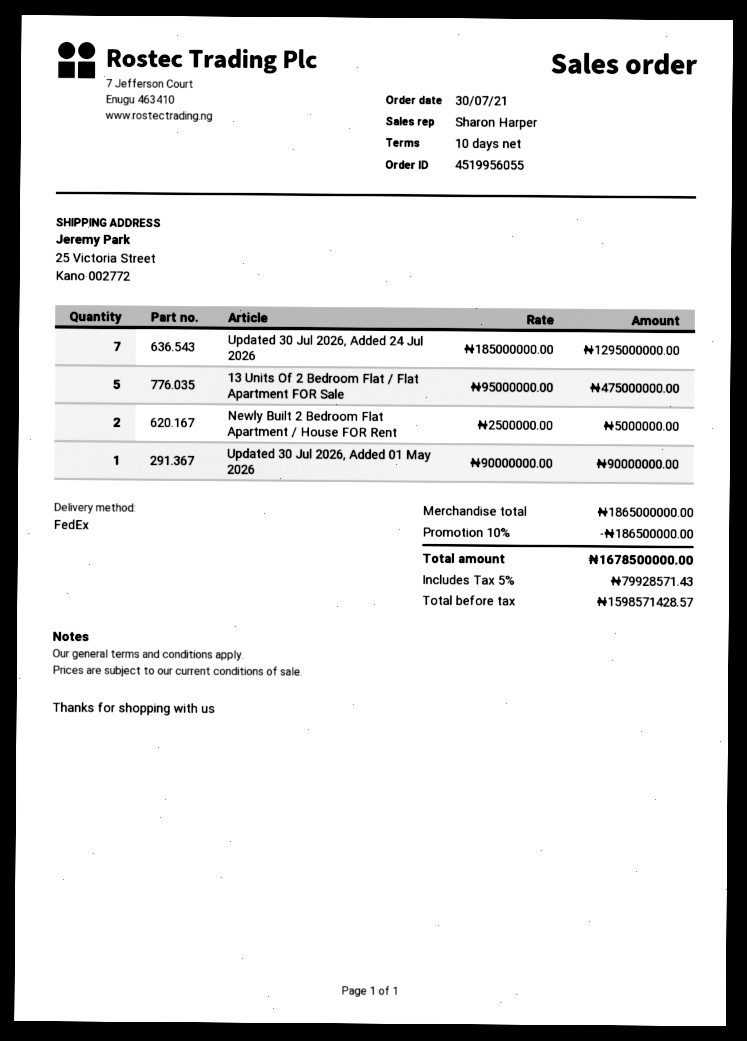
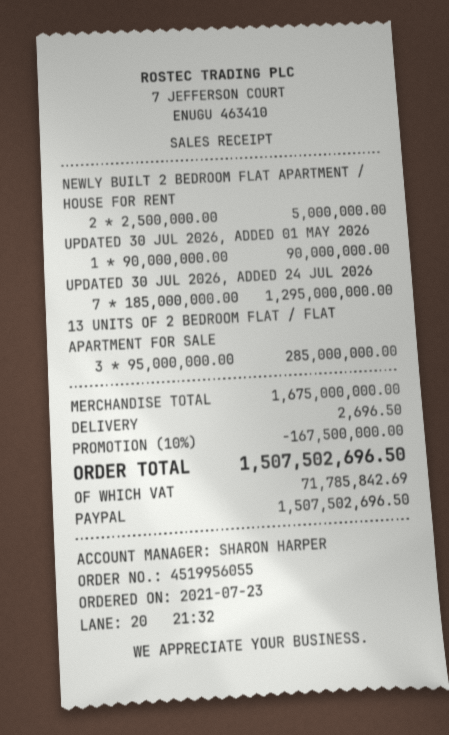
order date: 2021-07-30 -> 2021-07-23
13 Units Of 2 Bedroom Flat / Flat Apartment FOR Sale: 5 x 95000000.00 = 475000000.00 -> 3 x 95000000.00 = 285000000.00
subtotal: 1865000000.00 -> 1675000000.00
discount: 10% = 186500000.00 -> 10% = 167500000.00
shipping: none -> 2696.50
tax: 79928571.43 -> 71785842.69
total: 1678500000.00 -> 1507502696.50

